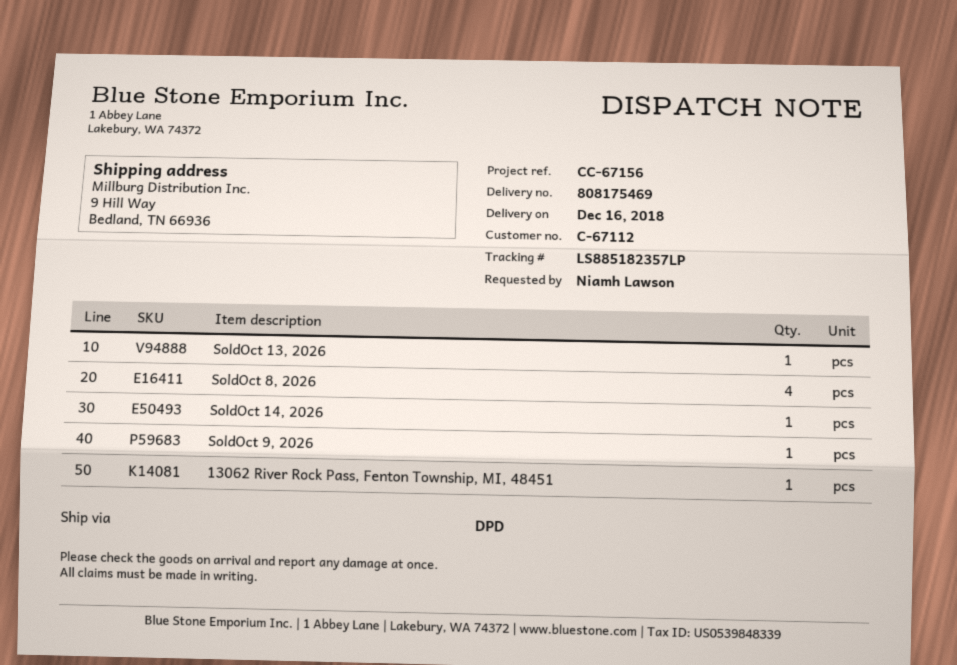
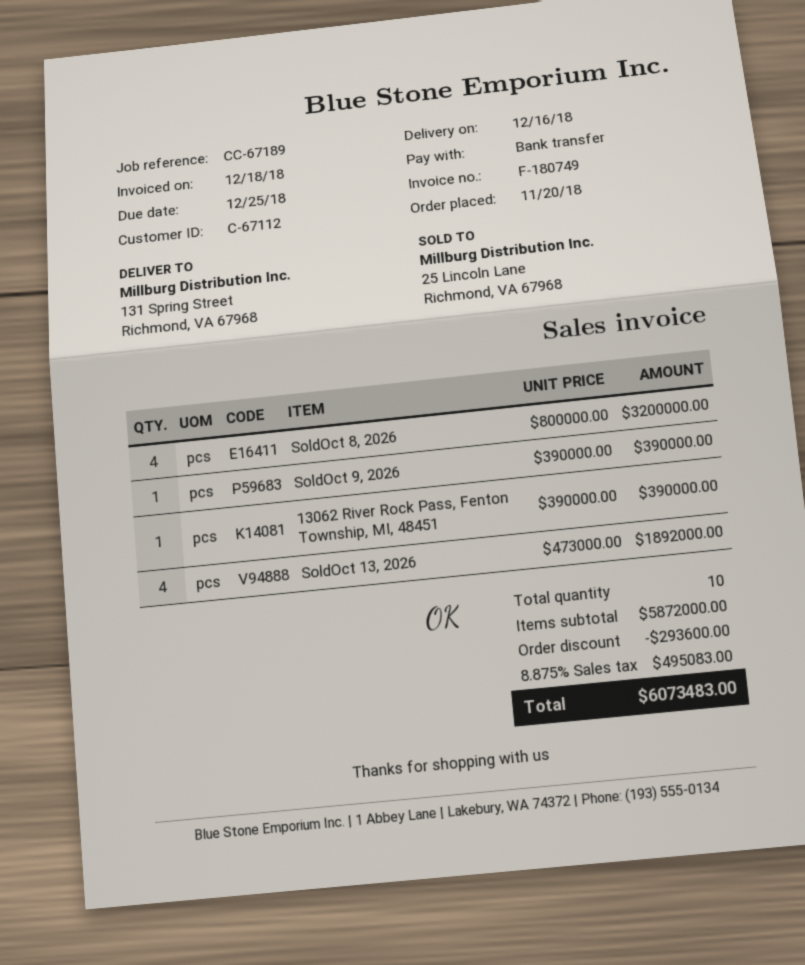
reference: CC-67156 -> CC-67189
ship to: 9 Hill Way, Bedland, TN 66936 -> 131 Spring Street, Richmond, VA 67968
SoldOct 13, 2026: 1 -> 4
SoldOct 14, 2026: 1 -> none

